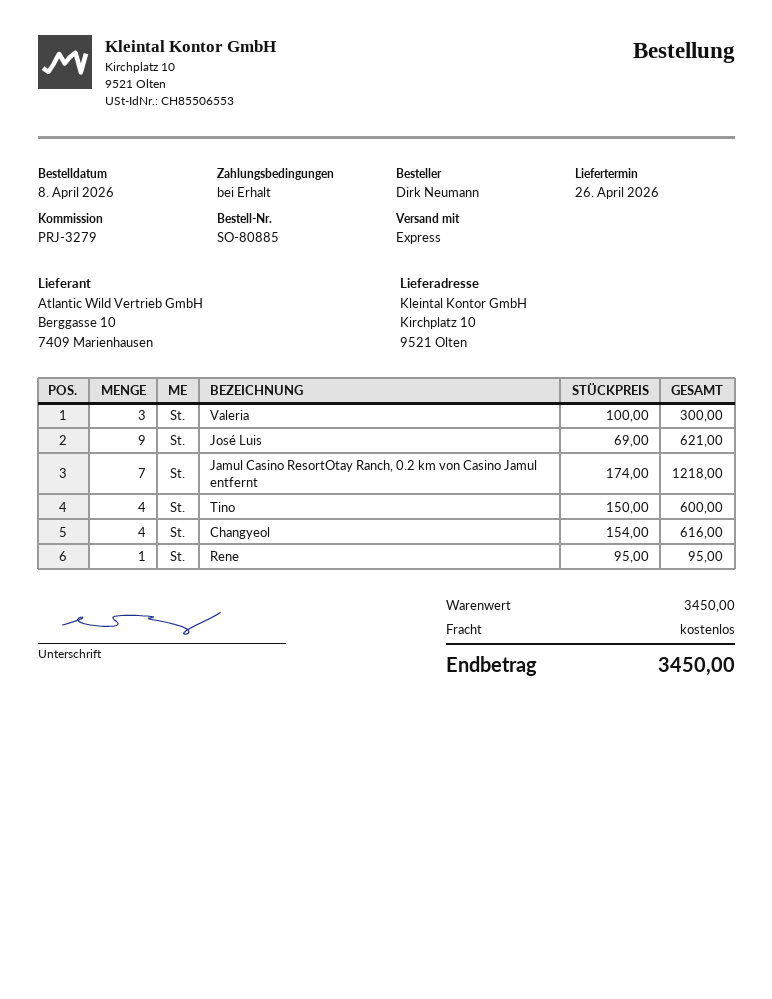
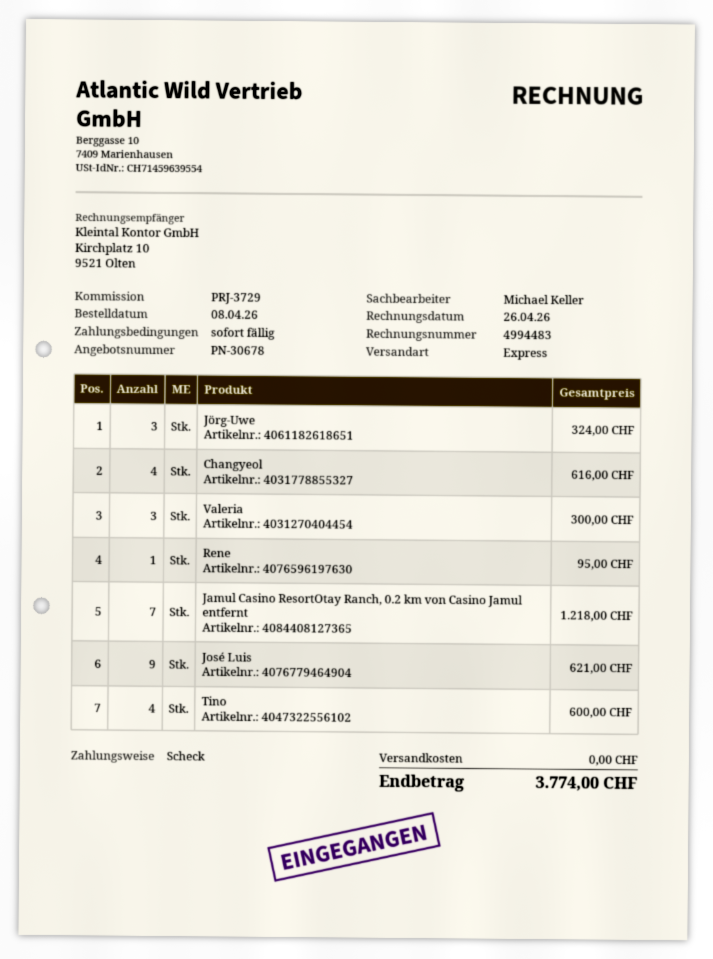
reference: PRJ-3279 -> PRJ-3729
Jörg-Uwe: none -> 3 for 324.00
total: 3450.00 -> 3774.00

